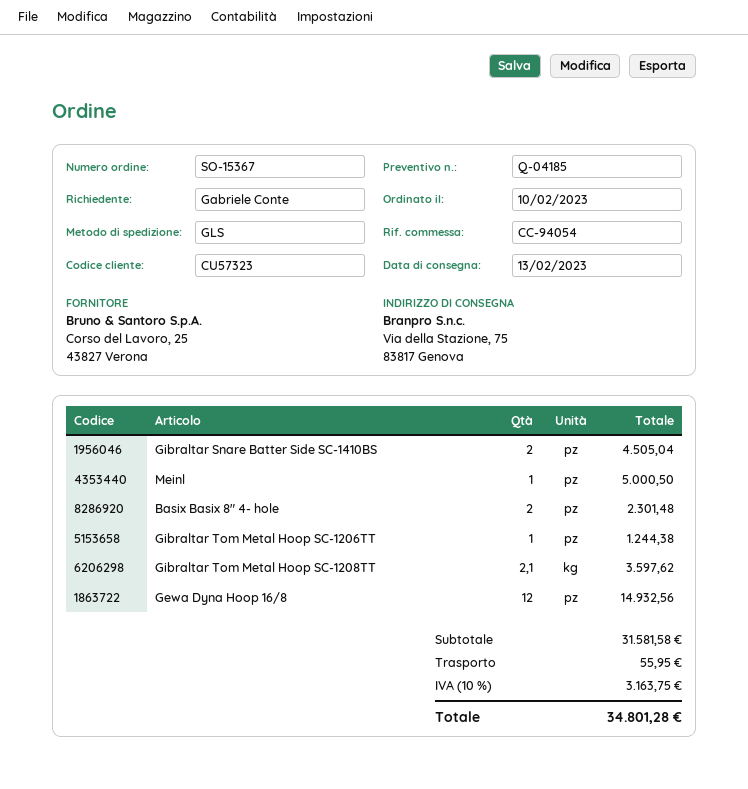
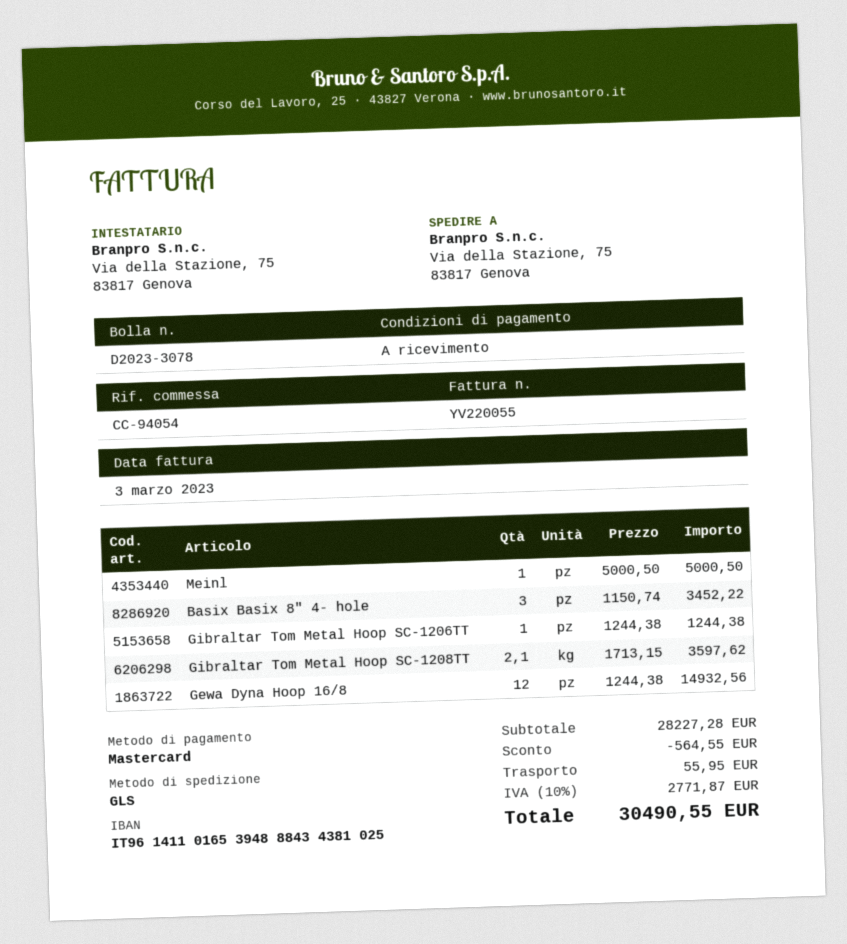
Gibraltar Snare Batter Side SC-1410BS: 2 for 4505.04 -> none
Basix Basix 8" 4- hole: 2 for 2301.48 -> 3 for 3452.22
subtotal: 31581.58 -> 28227.28
discount: none -> 564.55
tax: 10% = 3163.75 -> 10% = 2771.87
total: 34801.28 -> 30490.55

